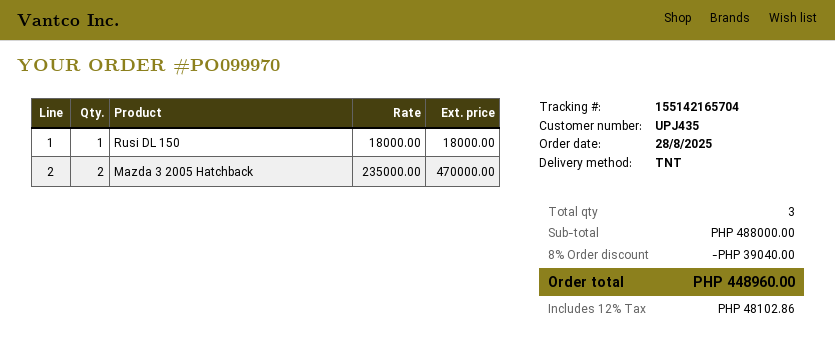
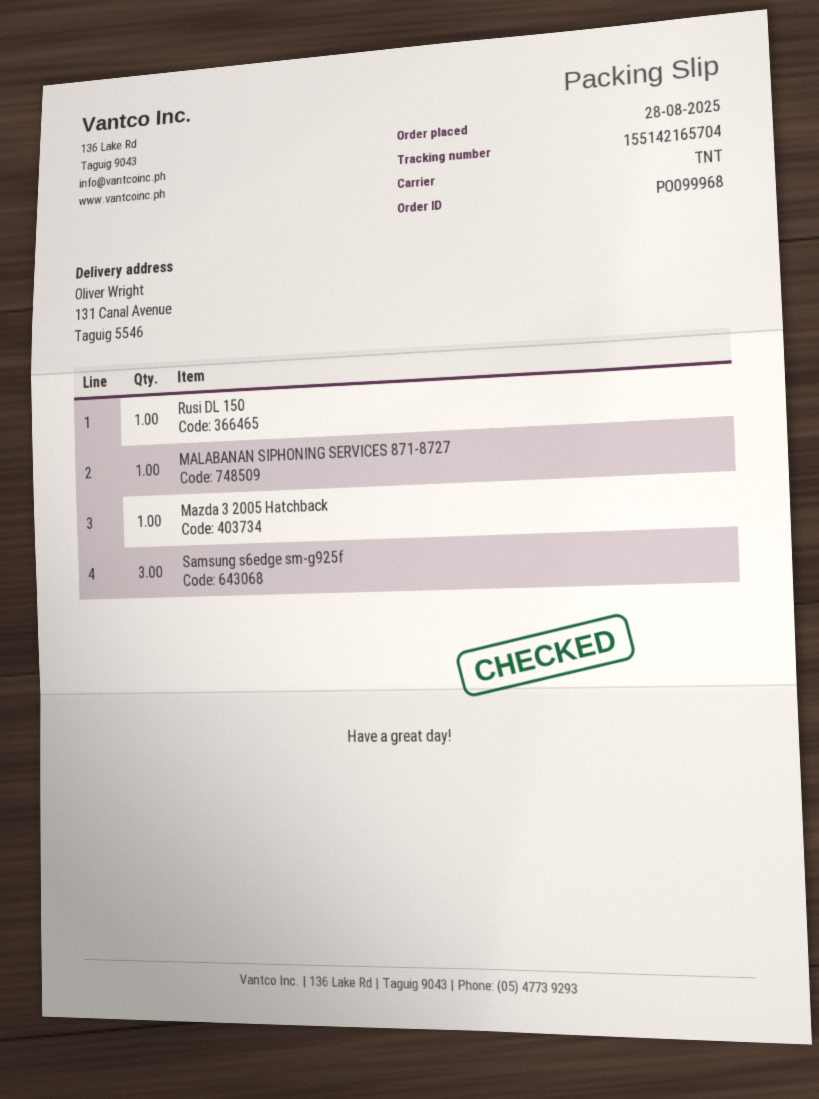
order number: PO099970 -> PO099968
Mazda 3 2005 Hatchback: 2 -> 1
MALABANAN SIPHONING SERVICES 871-8727: none -> 1
Samsung s6edge sm-g925f: none -> 3

